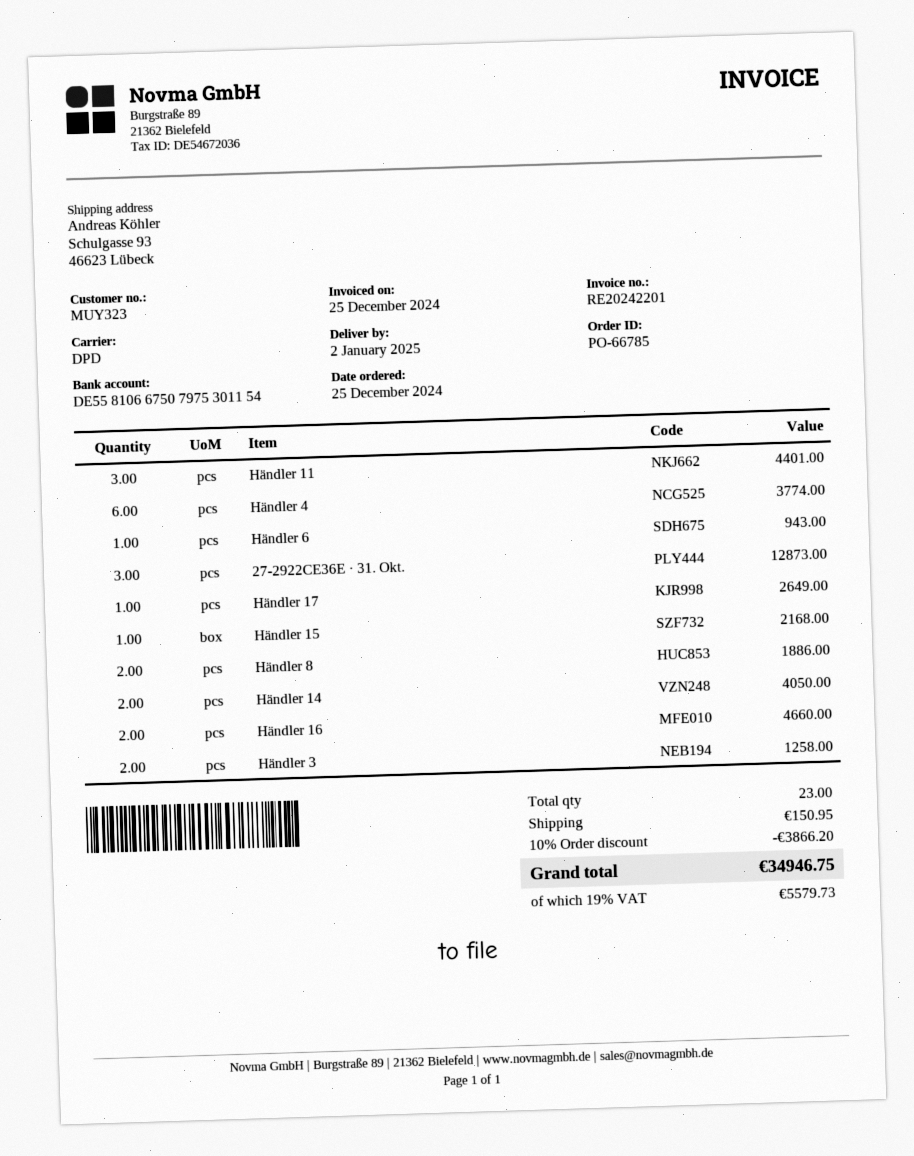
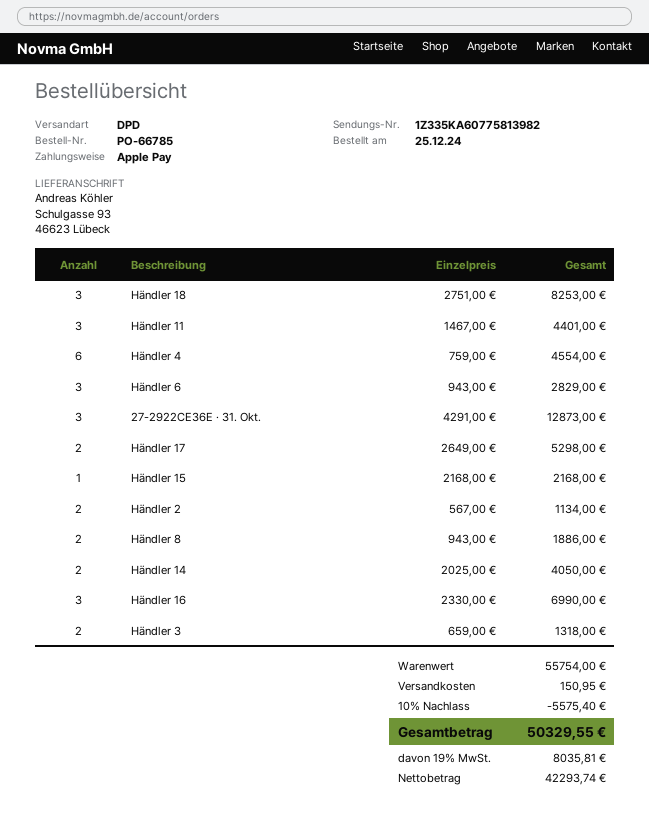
Händler 4: 6 for 3774.00 -> 6 for 4554.00
Händler 6: 1 for 943.00 -> 3 for 2829.00
Händler 17: 1 for 2649.00 -> 2 for 5298.00
Händler 16: 2 for 4660.00 -> 3 for 6990.00
Händler 3: 2 for 1258.00 -> 2 for 1318.00
Händler 18: none -> 3 for 8253.00
Händler 2: none -> 2 for 1134.00
discount: 10% = 3866.20 -> 10% = 5575.40
tax: 19% = 5579.73 -> 19% = 8035.81
total: 34946.75 -> 50329.55

